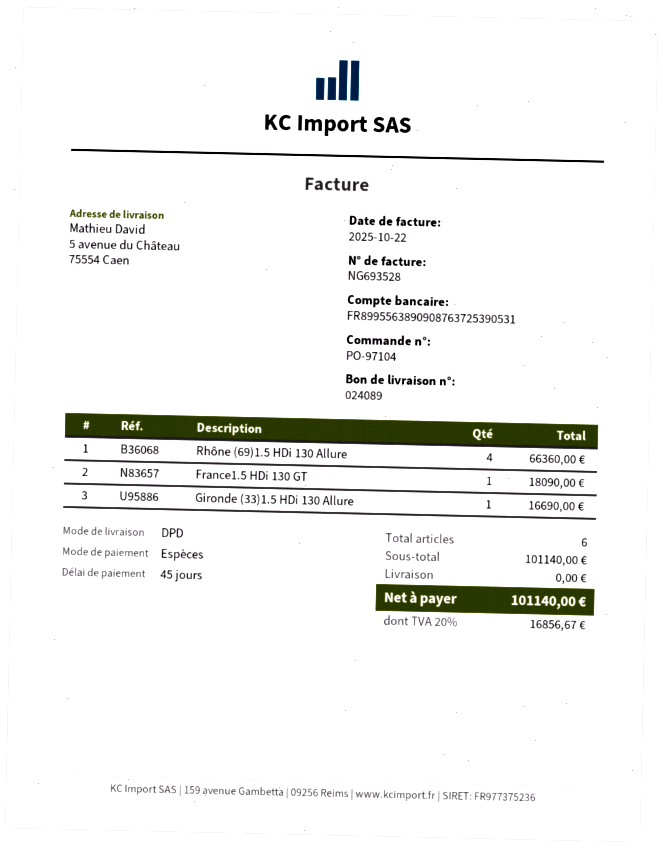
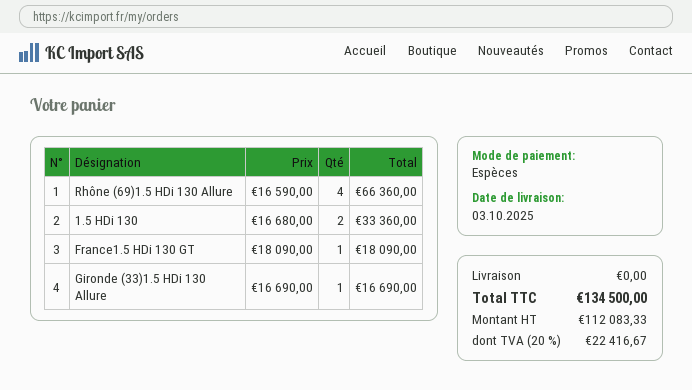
1.5 HDi 130: none -> 2 for 33360.00
tax: 20% = 16856.67 -> 20% = 22416.67
total: 101140.00 -> 134500.00

